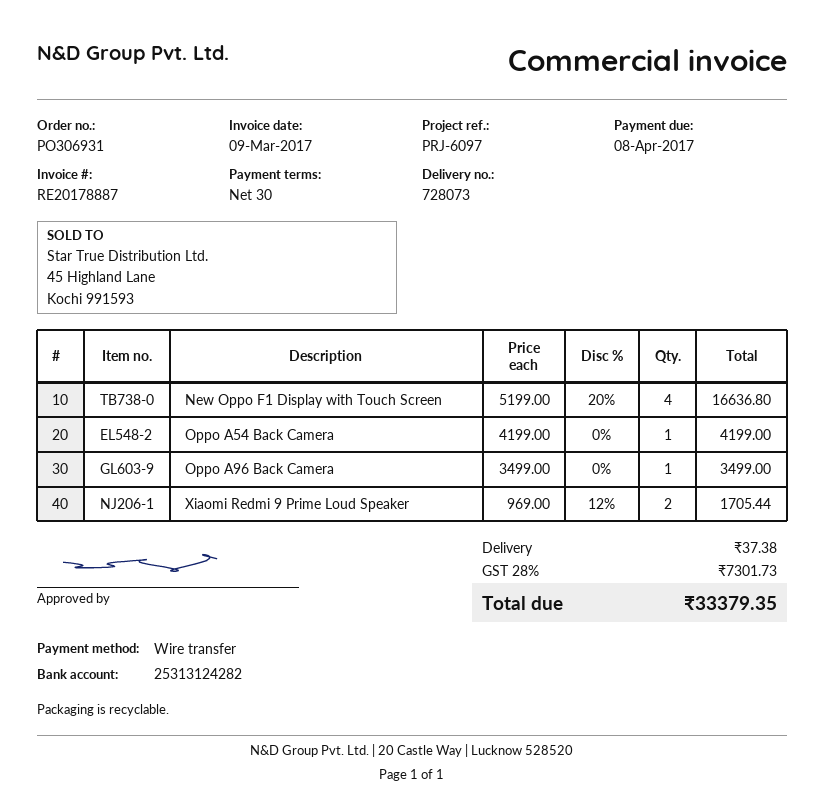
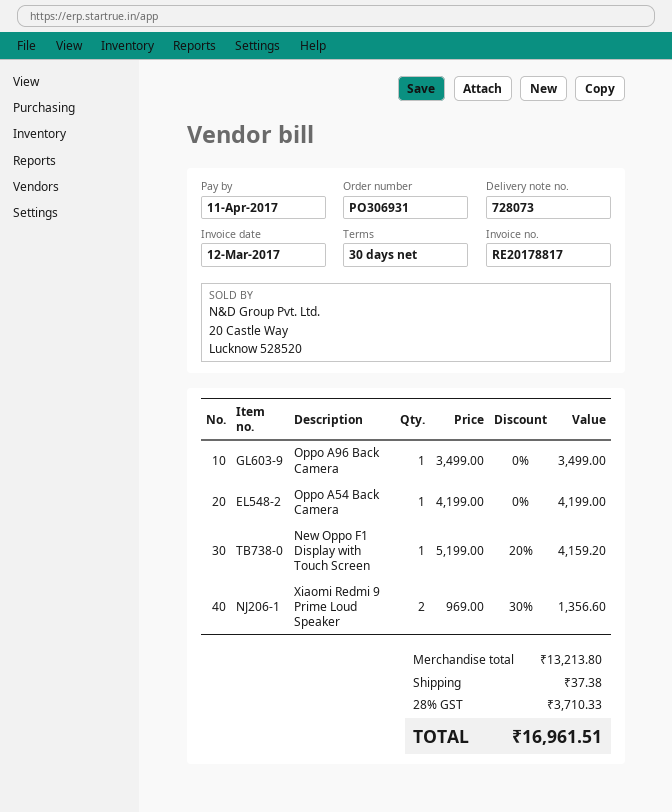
invoice number: RE20178887 -> RE20178817
invoice date: 2017-03-09 -> 2017-03-12
due date: 2017-04-08 -> 2017-04-11
New Oppo F1 Display with Touch Screen: 4 x 5199.00 - 20% = 16636.80 -> 1 x 5199.00 - 20% = 4159.20
Xiaomi Redmi 9 Prime Loud Speaker: 2 x 969.00 - 12% = 1705.44 -> 2 x 969.00 - 30% = 1356.60
tax: 28% = 7301.73 -> 28% = 3710.33
total: 33379.35 -> 16961.51

